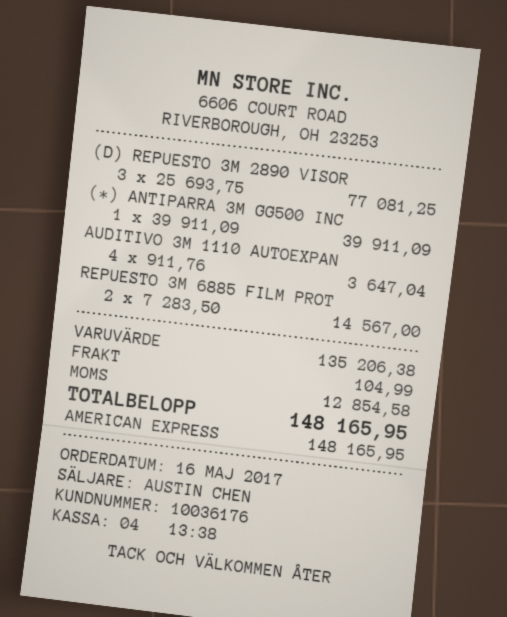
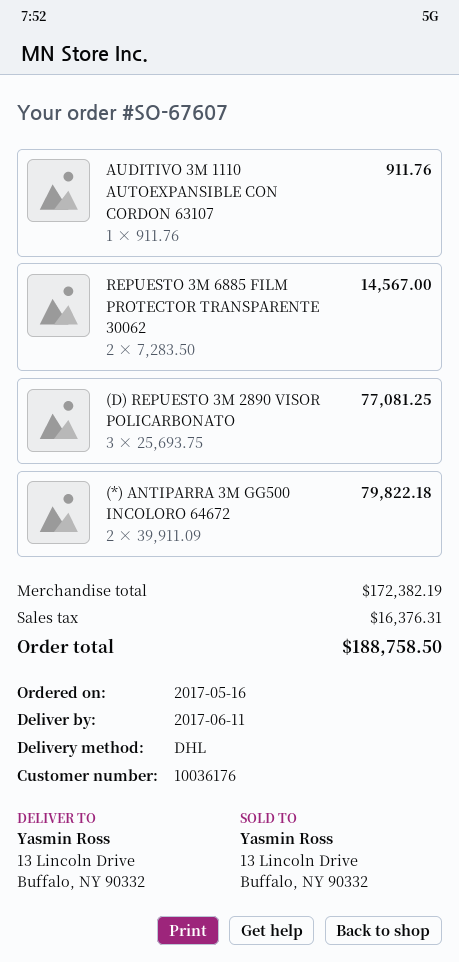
(*) ANTIPARRA 3M GG500 INC: 1 x 39911.09 = 39911.09 -> 2 x 39911.09 = 79822.18
AUDITIVO 3M 1110 AUTOEXPAN: 4 x 911.76 = 3647.04 -> 1 x 911.76 = 911.76
subtotal: 135206.38 -> 172382.19
shipping: 104.99 -> none
tax: 12854.58 -> 16376.31
total: 148165.95 -> 188758.50

